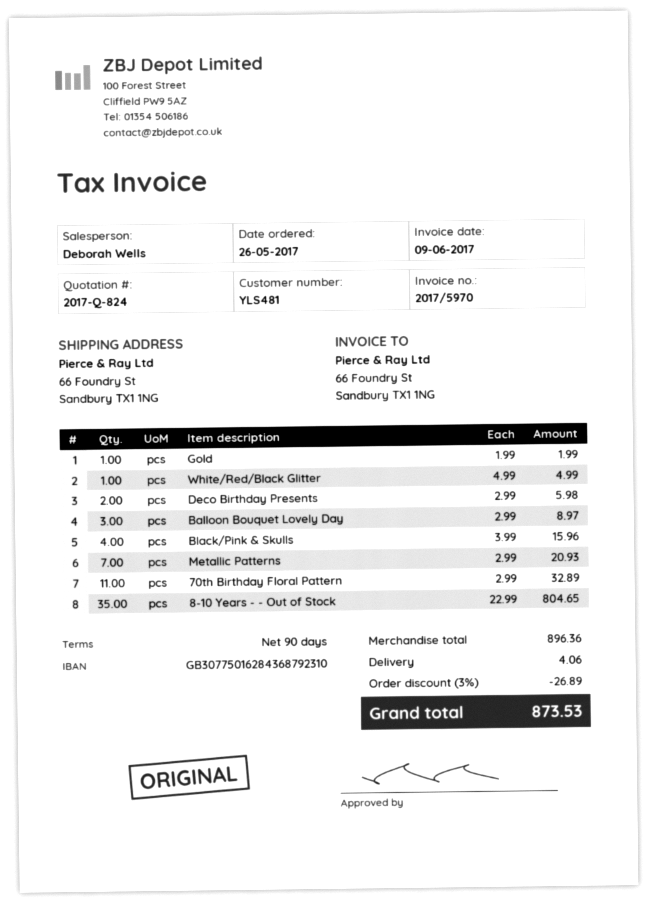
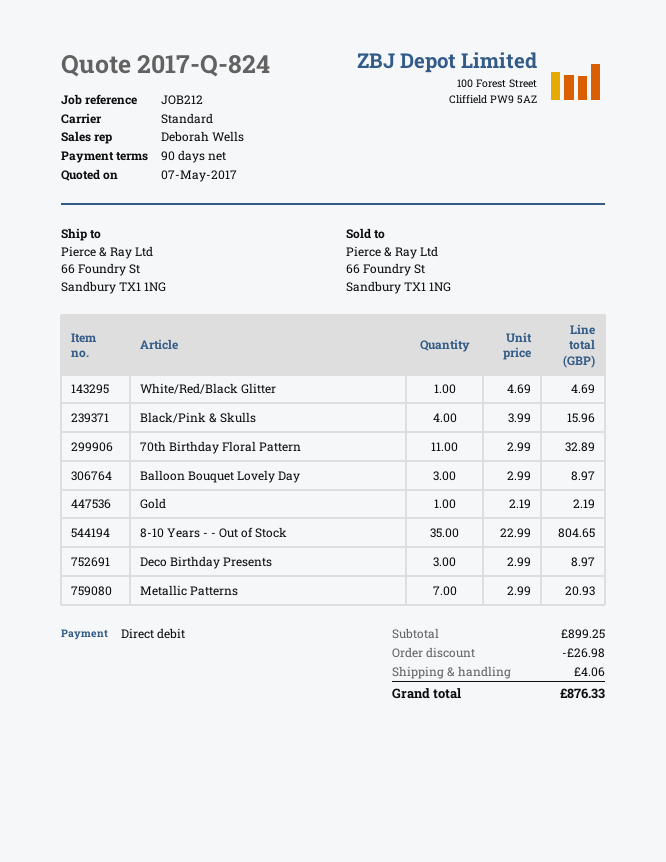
Gold: 1 x 1.99 = 1.99 -> 1 x 2.19 = 2.19
White/Red/Black Glitter: 1 x 4.99 = 4.99 -> 1 x 4.69 = 4.69
Deco Birthday Presents: 2 x 2.99 = 5.98 -> 3 x 2.99 = 8.97
subtotal: 896.36 -> 899.25
discount: 26.89 -> 26.98
total: 873.53 -> 876.33

